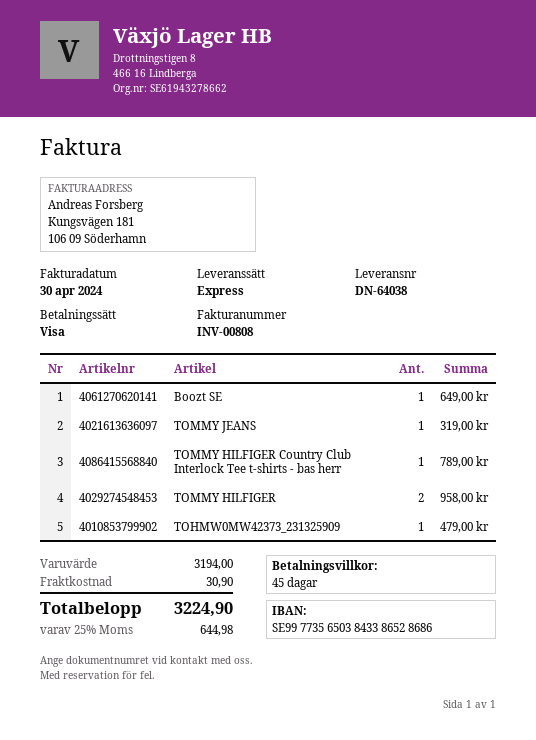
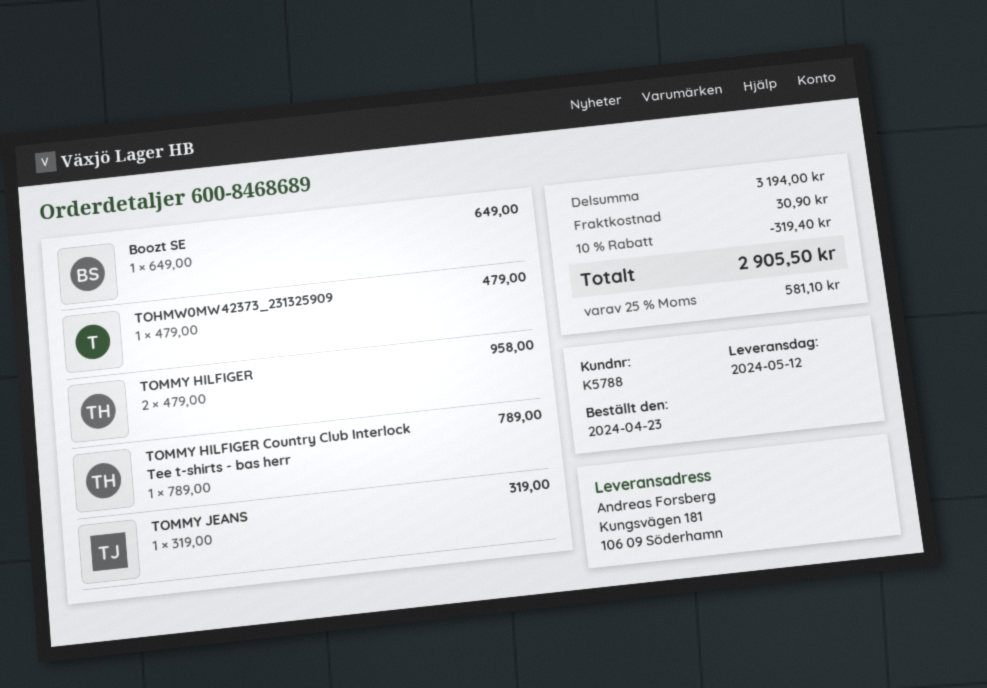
discount: none -> 10% = 319.40
tax: 25% = 644.98 -> 25% = 581.10
total: 3224.90 -> 2905.50

